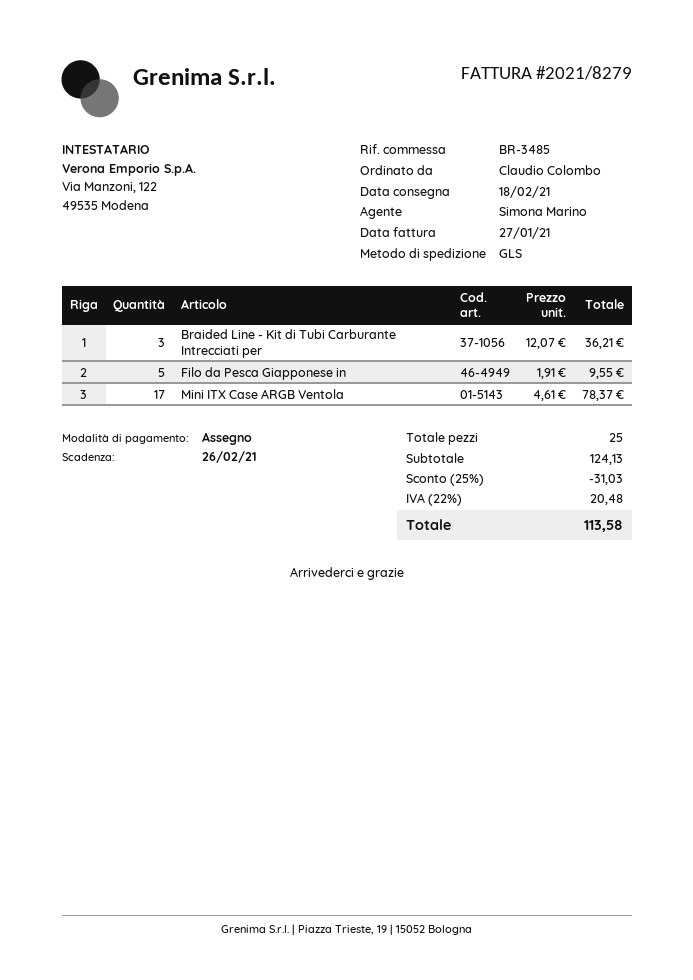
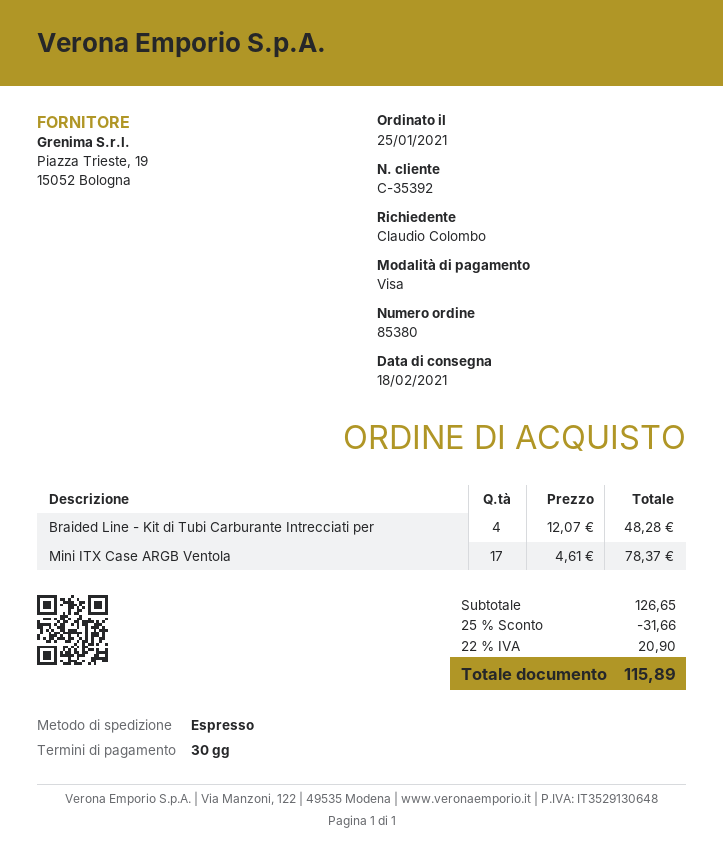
payment method: cheque -> Visa
shipping method: GLS -> express
Braided Line - Kit di Tubi Carburante Intrecciati per: 3 x 12.07 = 36.21 -> 4 x 12.07 = 48.28
Filo da Pesca Giapponese in: 5 x 1.91 = 9.55 -> none
subtotal: 124.13 -> 126.65
discount: 25% = 31.03 -> 25% = 31.66
tax: 22% = 20.48 -> 22% = 20.90
total: 113.58 -> 115.89

